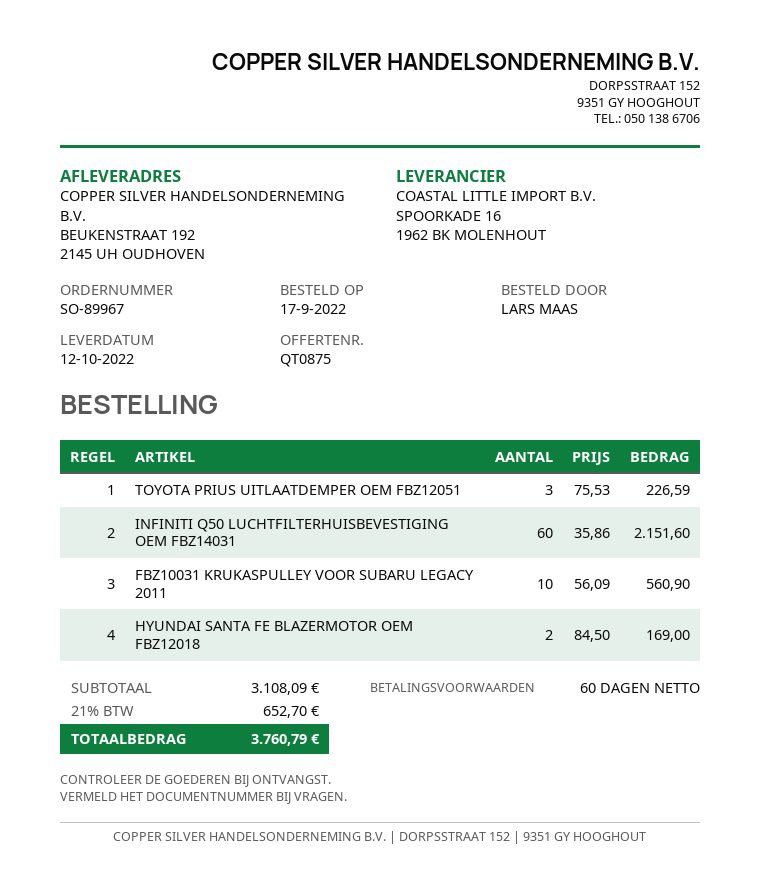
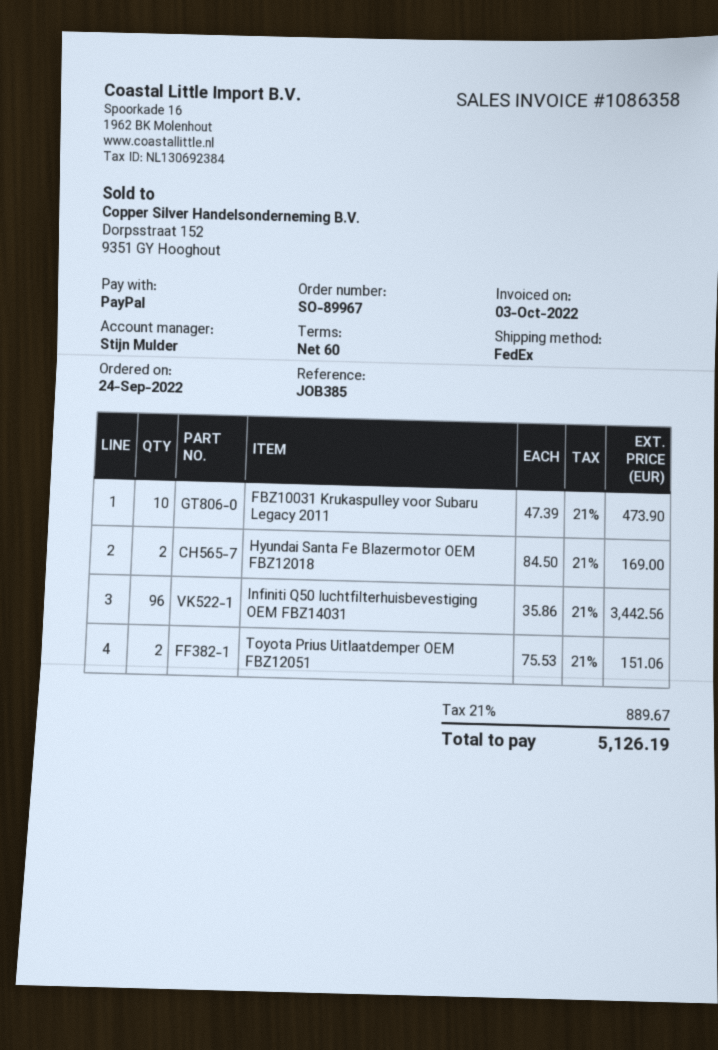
order date: 2022-09-17 -> 2022-09-24
TOYOTA PRIUS UITLAATDEMPER OEM FBZ12051: 3 x 75.53 = 226.59 -> 2 x 75.53 = 151.06
INFINITI Q50 LUCHTFILTERHUISBEVESTIGING OEM FBZ14031: 60 x 35.86 = 2151.60 -> 96 x 35.86 = 3442.56
FBZ10031 KRUKASPULLEY VOOR SUBARU LEGACY 2011: 10 x 56.09 = 560.90 -> 10 x 47.39 = 473.90
tax: 21% = 652.70 -> 21% = 889.67
total: 3760.79 -> 5126.19

